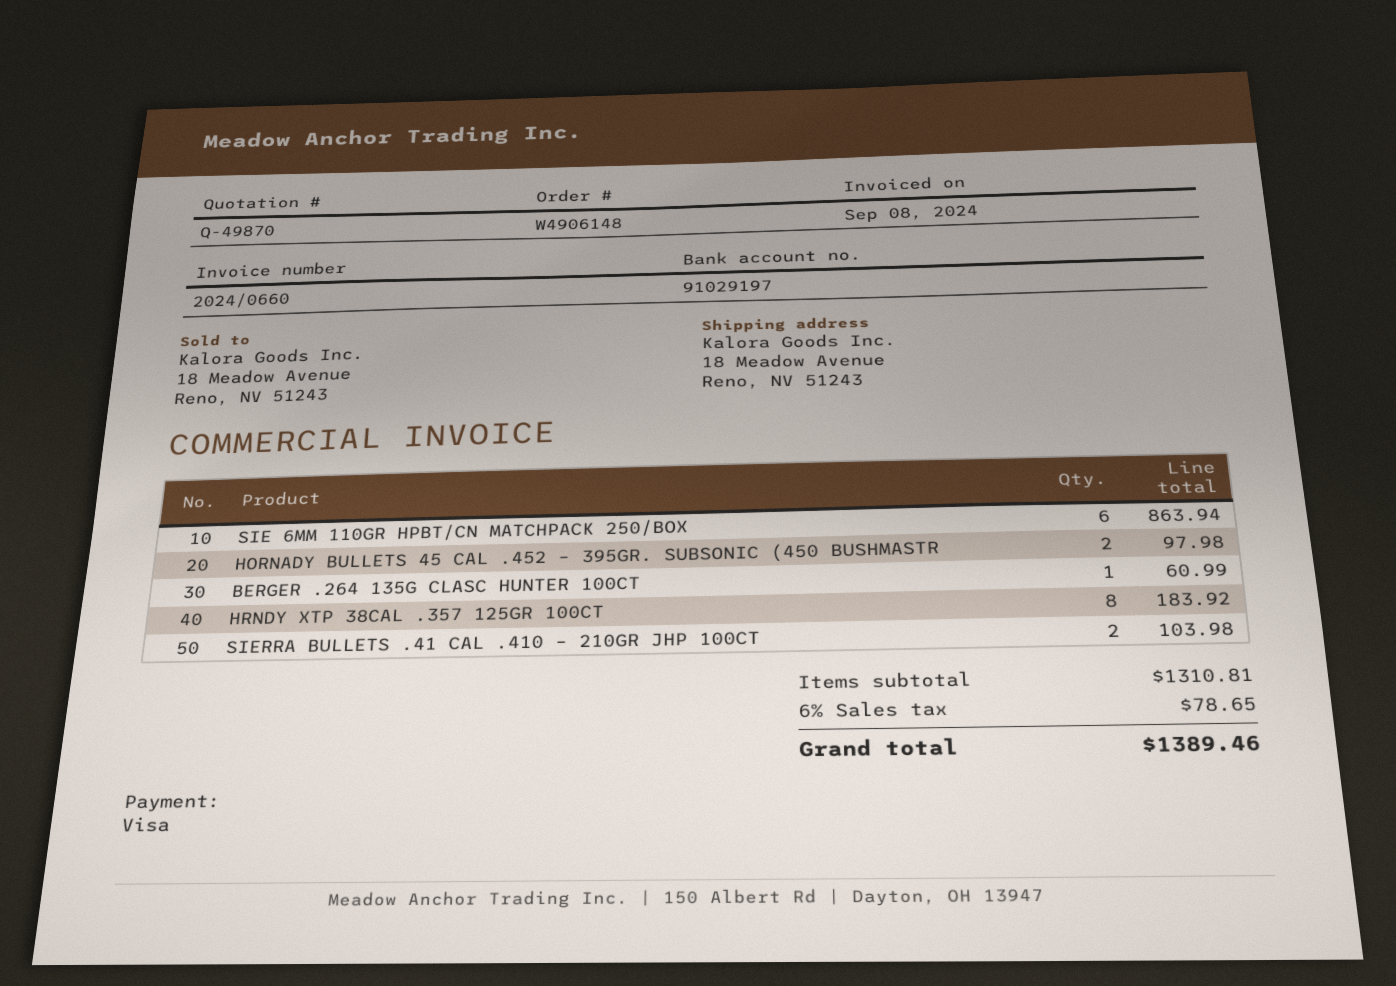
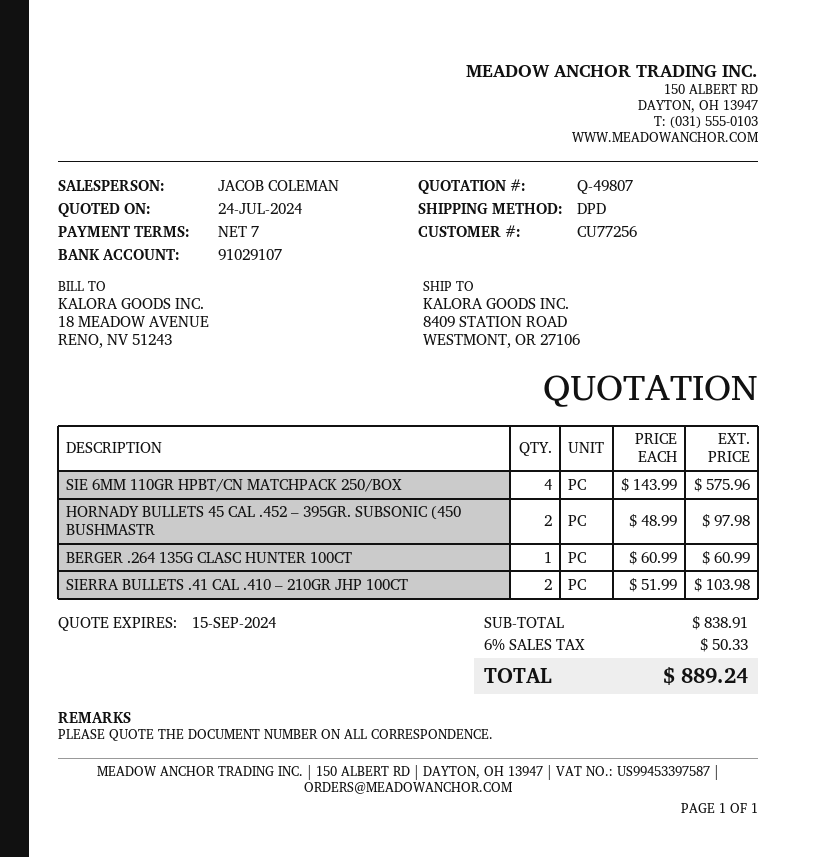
quote number: Q-49870 -> Q-49807
bank account: 91029197 -> 91029107
ship to: 18 Meadow Avenue, Reno, NV 51243 -> 8409 STATION ROAD, WESTMONT, OR 27106
SIE 6MM 110GR HPBT/CN MATCHPACK 250/BOX: 6 for 863.94 -> 4 for 575.96
HRNDY XTP 38CAL .357 125GR 100CT: 8 for 183.92 -> none
subtotal: 1310.81 -> 838.91
tax: 6% = 78.65 -> 6% = 50.33
total: 1389.46 -> 889.24

